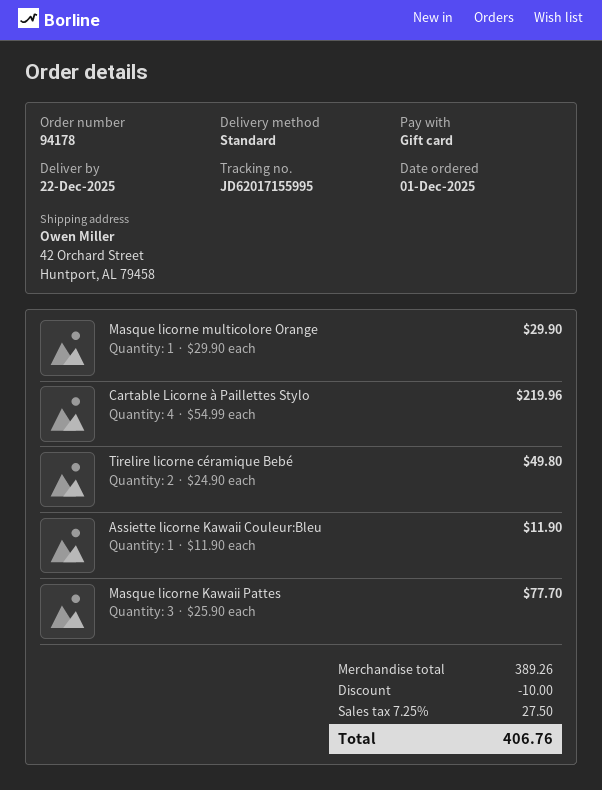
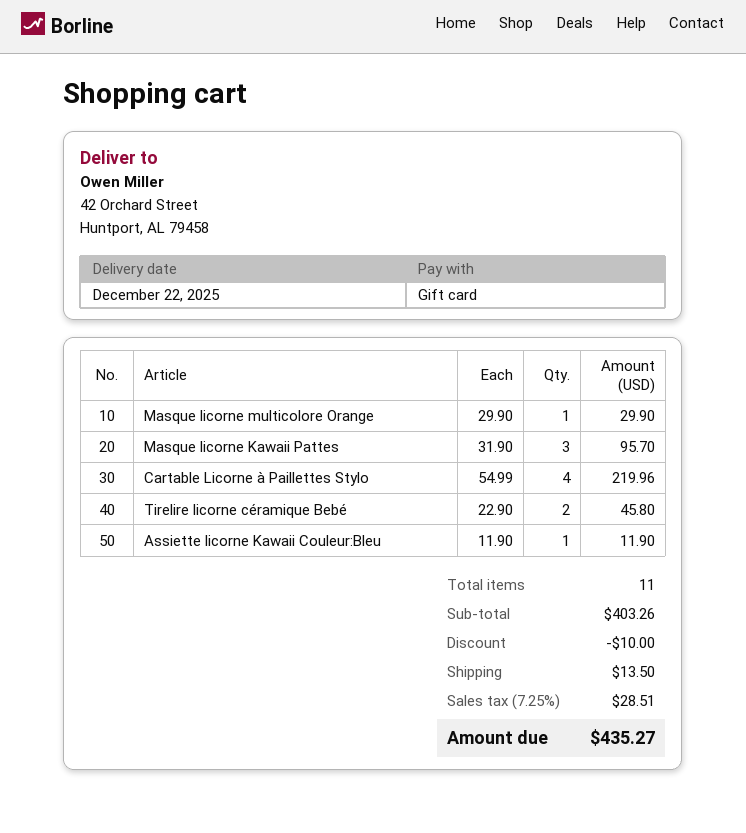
Tirelire licorne céramique Bebé: 2 x 24.90 = 49.80 -> 2 x 22.90 = 45.80
Masque licorne Kawaii Pattes: 3 x 25.90 = 77.70 -> 3 x 31.90 = 95.70
subtotal: 389.26 -> 403.26
shipping: none -> 13.50
tax: 7.25% = 27.50 -> 7.25% = 28.51
total: 406.76 -> 435.27

